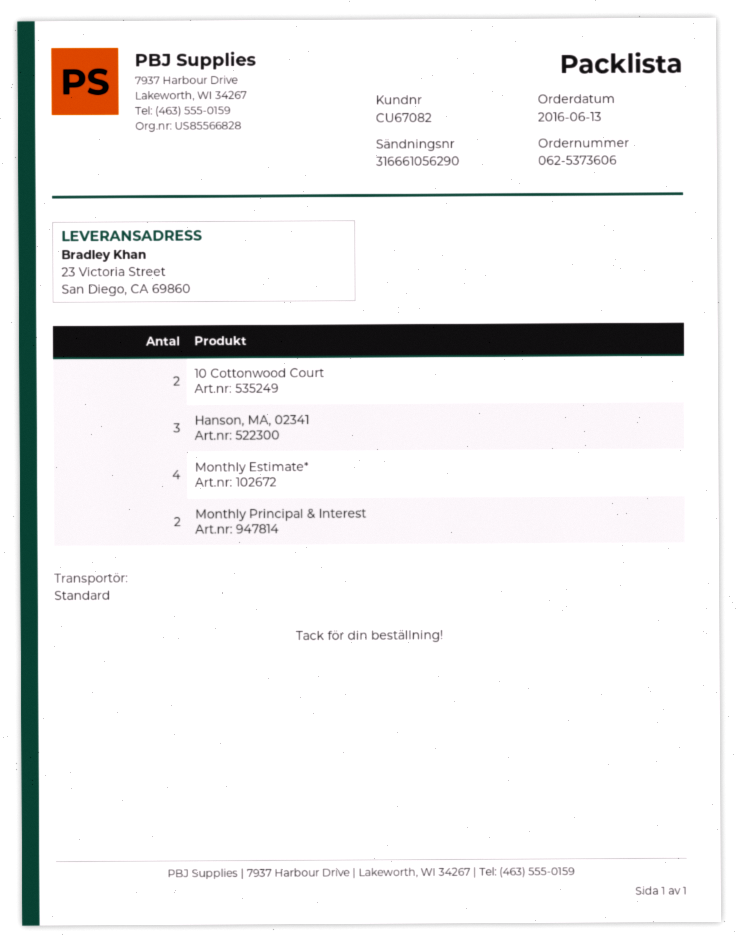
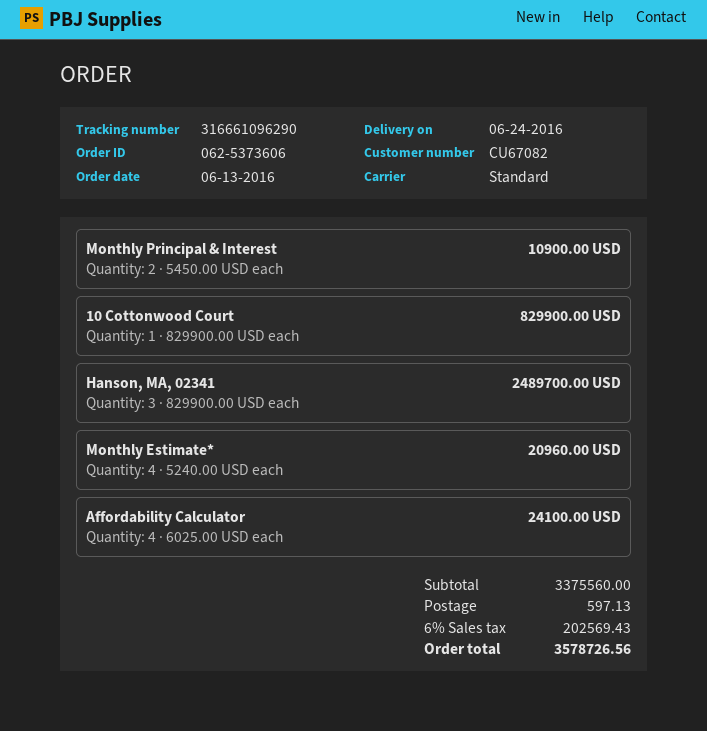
tracking number: 316661056290 -> 316661096290
10 Cottonwood Court: 2 -> 1
Affordability Calculator: none -> 4

